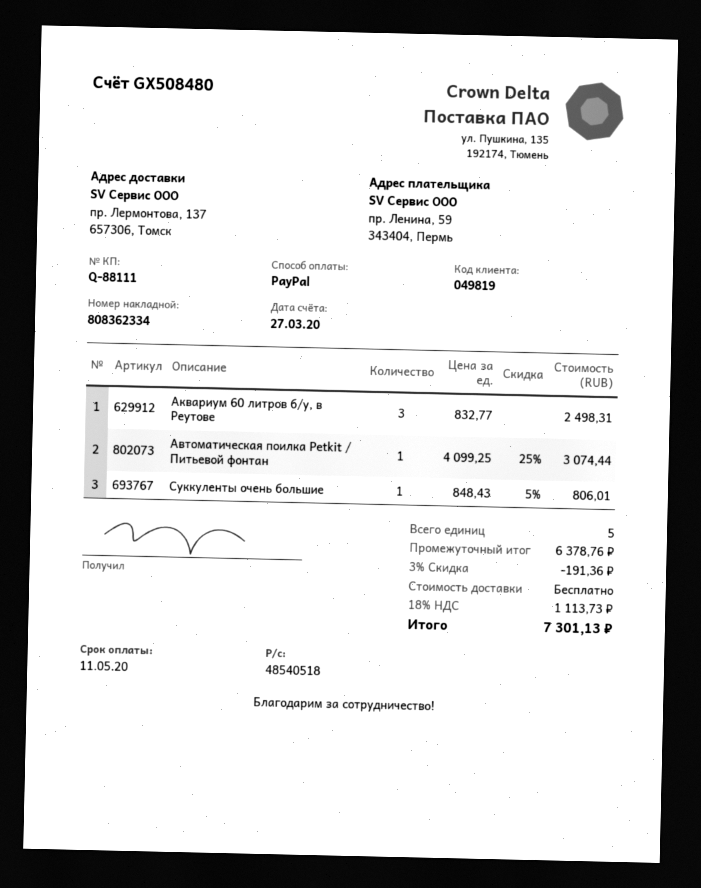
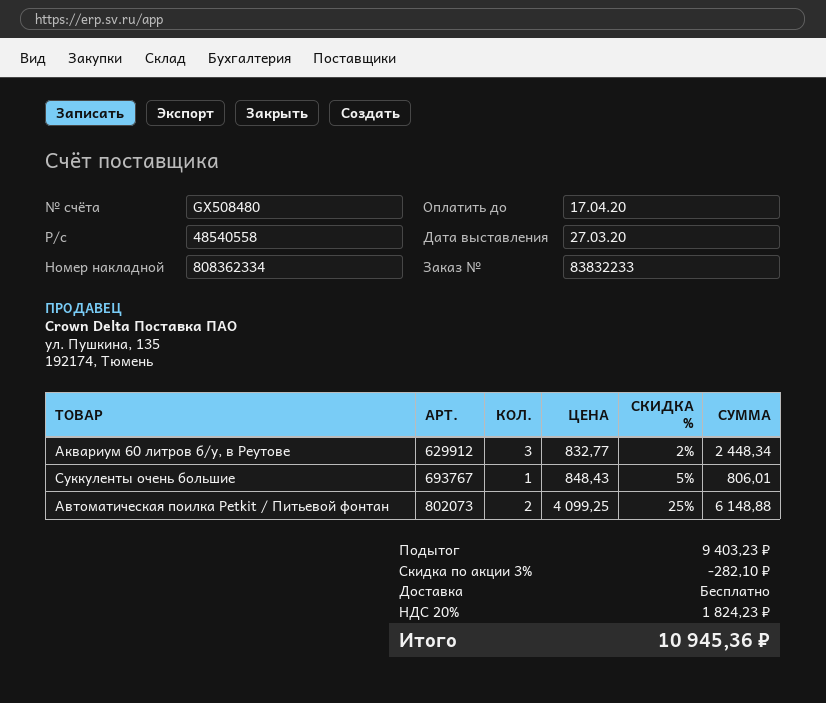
due date: 2020-05-11 -> 2020-04-17
bank account: 48540518 -> 48540558
Аквариум 60 литров б/у, в Реутове: 3 x 832.77 = 2498.31 -> 3 x 832.77 - 2% = 2448.34
Автоматическая поилка Petkit / Питьевой фонтан: 1 x 4099.25 - 25% = 3074.44 -> 2 x 4099.25 - 25% = 6148.88
subtotal: 6378.76 -> 9403.23
discount: 3% = 191.36 -> 3% = 282.10
tax: 18% = 1113.73 -> 20% = 1824.23
total: 7301.13 -> 10945.36

